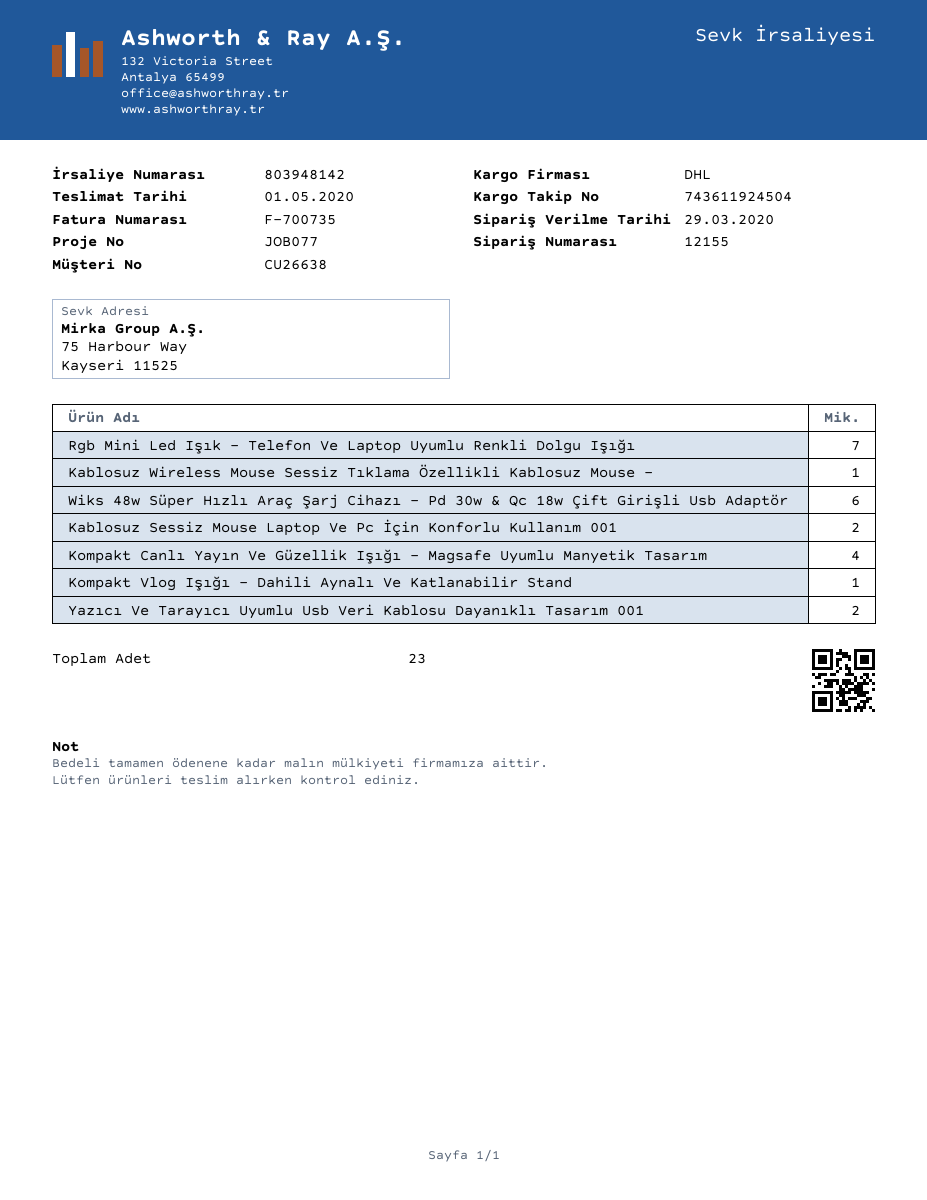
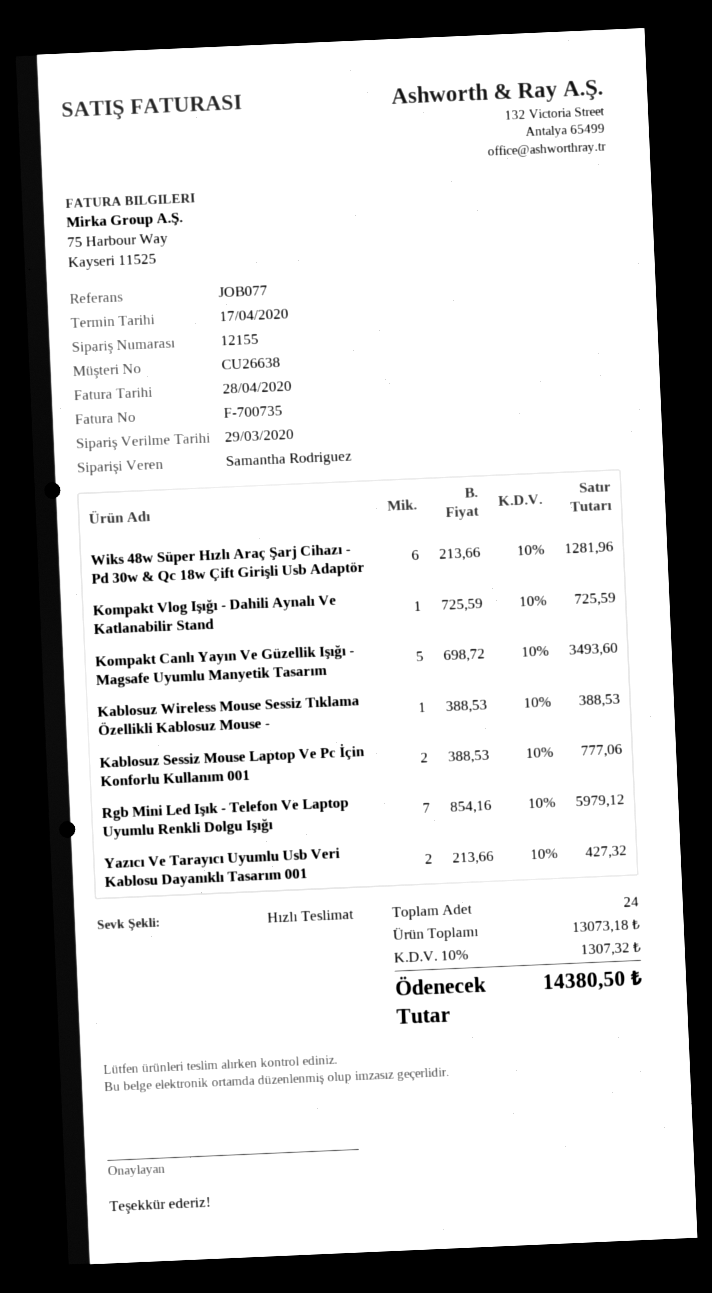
delivery date: 2020-05-01 -> 2020-04-17
shipping method: DHL -> express
Kompakt Canlı Yayın Ve Güzellik Işığı - Magsafe Uyumlu Manyetik Tasarım: 4 -> 5
total quantity: 23 -> 24

